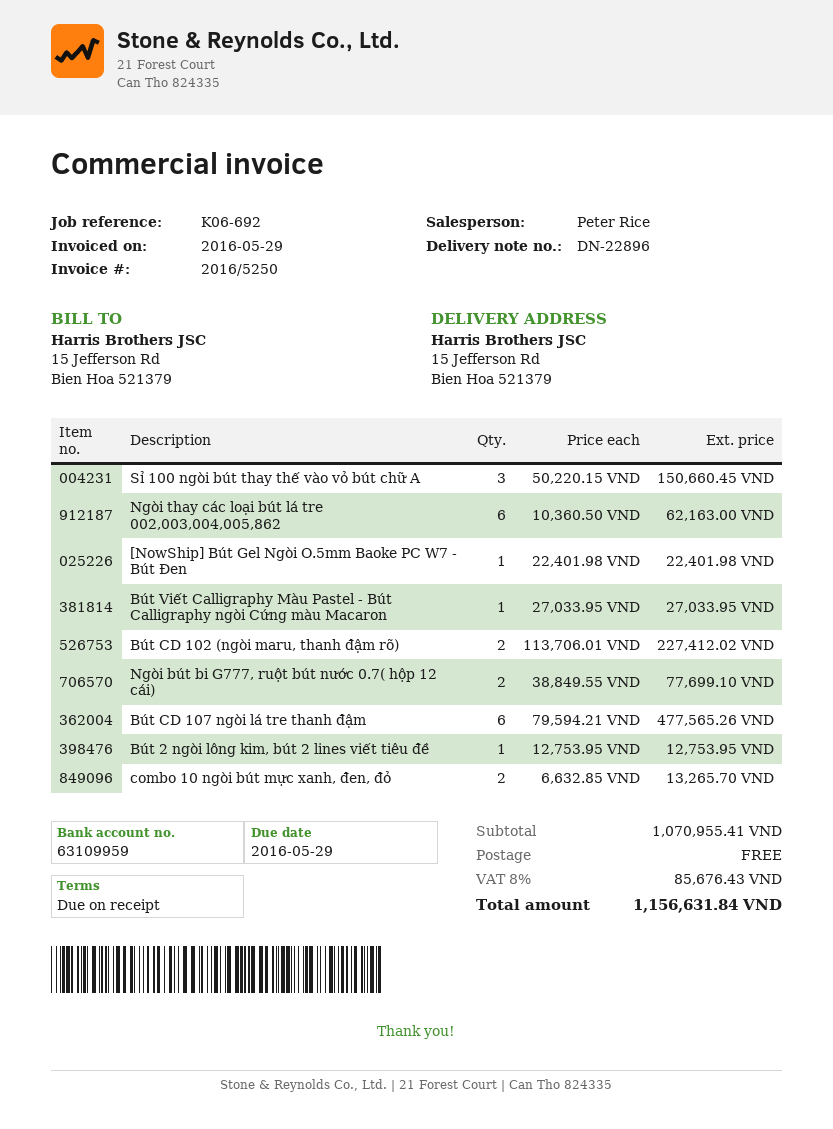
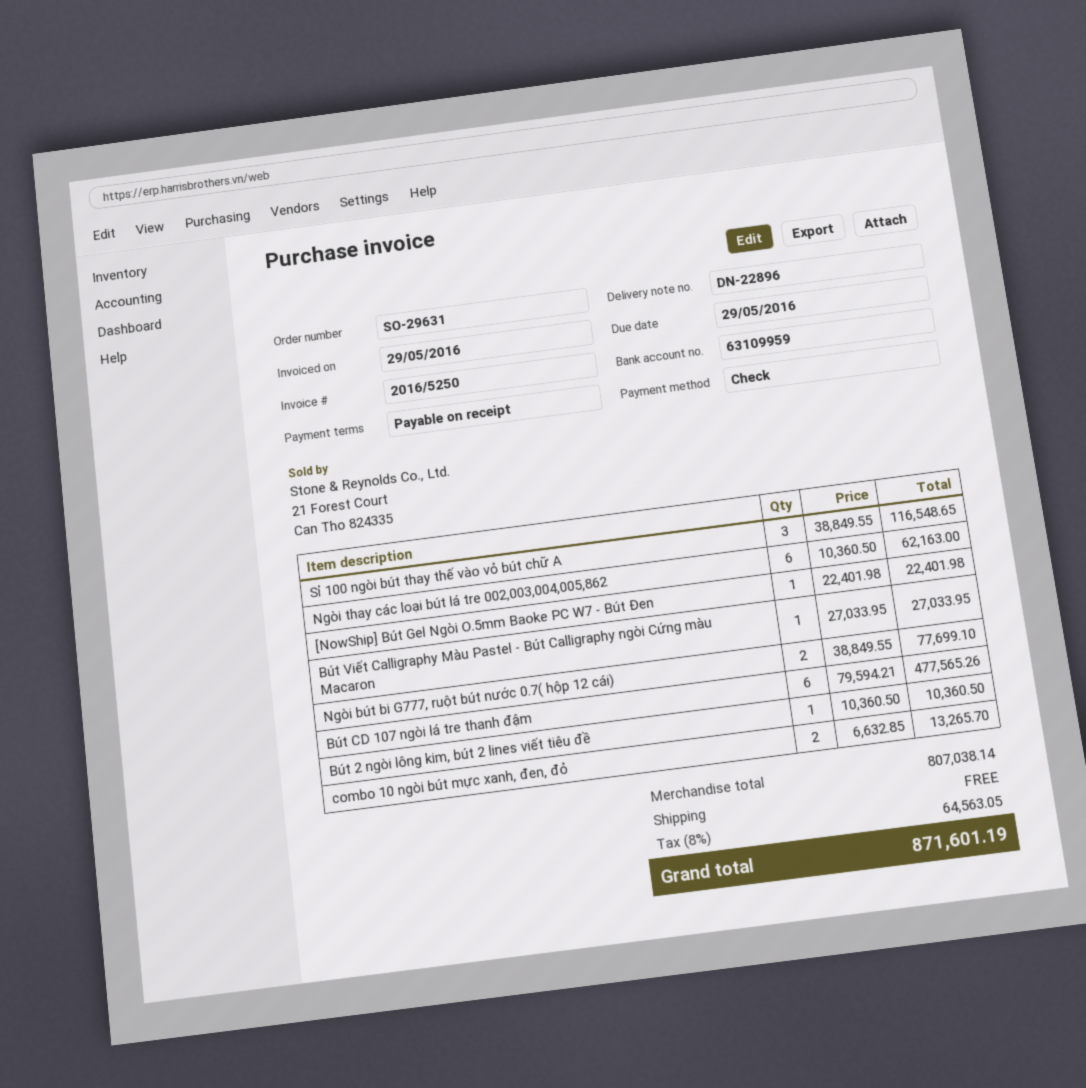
Sỉ 100 ngòi bút thay thế vào vỏ bút chữ A: 3 x 50220.15 = 150660.45 -> 3 x 38849.55 = 116548.65
Bút CD 102 (ngòi maru, thanh đậm rõ): 2 x 113706.01 = 227412.02 -> none
Bút 2 ngòi lông kim, bút 2 lines viết tiêu đề: 1 x 12753.95 = 12753.95 -> 1 x 10360.50 = 10360.50
subtotal: 1070955.41 -> 807038.14
tax: 8% = 85676.43 -> 8% = 64563.05
total: 1156631.84 -> 871601.19

